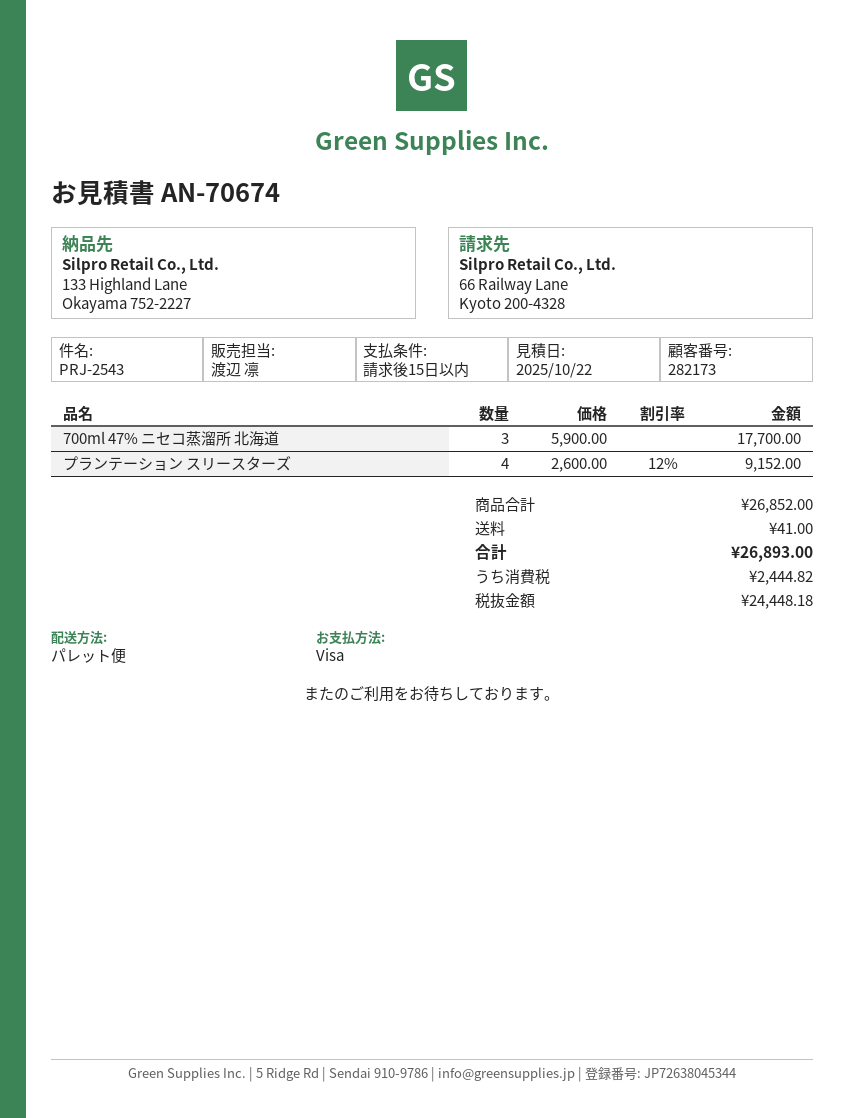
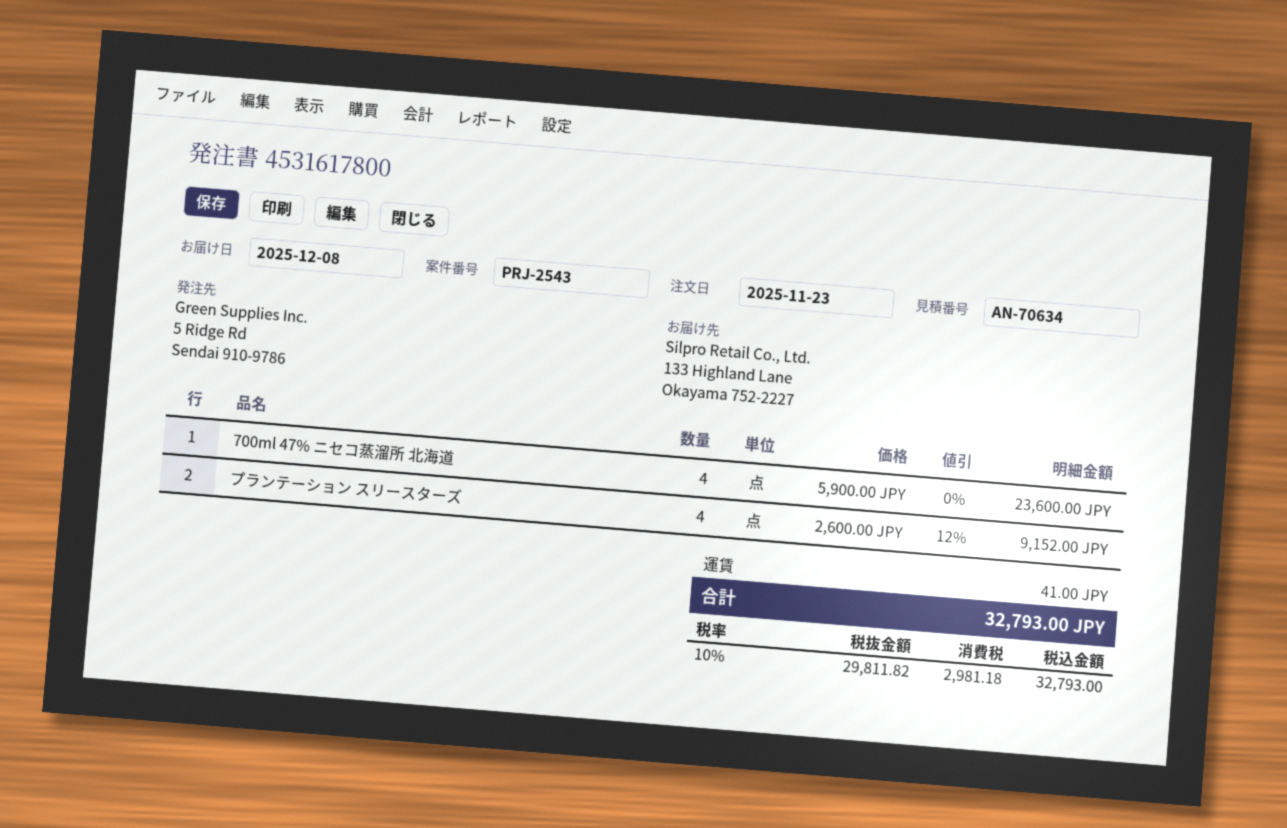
quote number: AN-70674 -> AN-70634
700ml 47% ニセコ蒸溜所 北海道: 3 x 5900.00 = 17700.00 -> 4 x 5900.00 = 23600.00
net: 24448.18 -> 29811.82
tax: 2444.82 -> 2981.18
total: 26893.00 -> 32793.00

